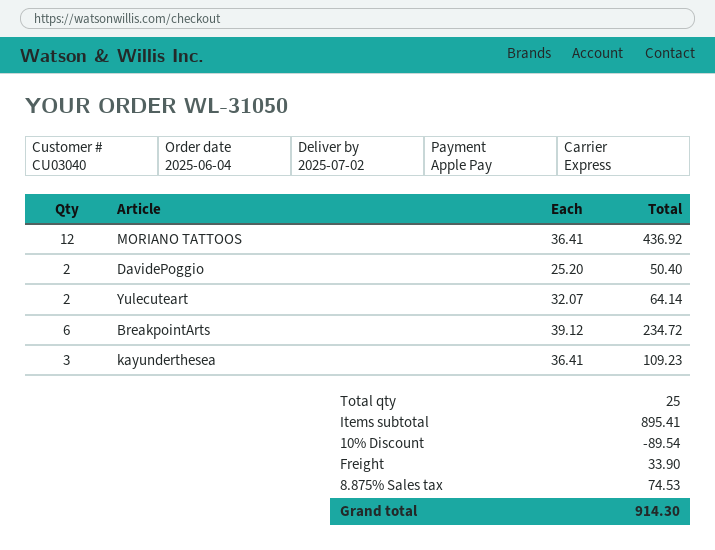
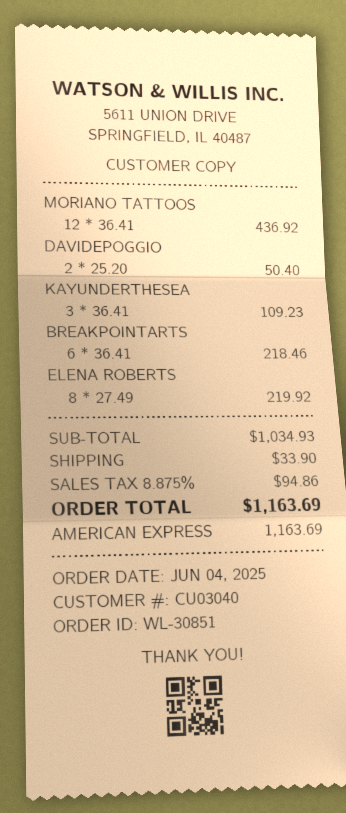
order number: WL-31050 -> WL-30851
payment method: Apple Pay -> American Express
Yulecuteart: 2 x 32.07 = 64.14 -> none
BreakpointArts: 6 x 39.12 = 234.72 -> 6 x 36.41 = 218.46
ELENA ROBERTS: none -> 8 x 27.49 = 219.92
subtotal: 895.41 -> 1034.93
discount: 10% = 89.54 -> none
tax: 8.875% = 74.53 -> 8.875% = 94.86
total: 914.30 -> 1163.69

